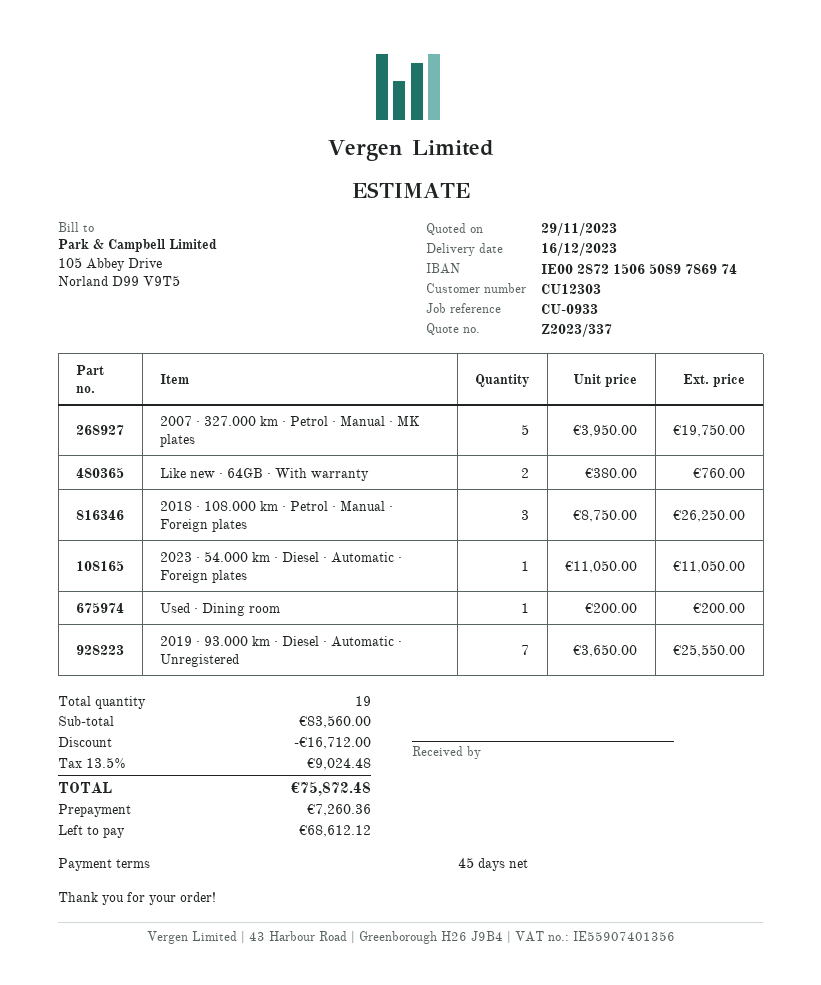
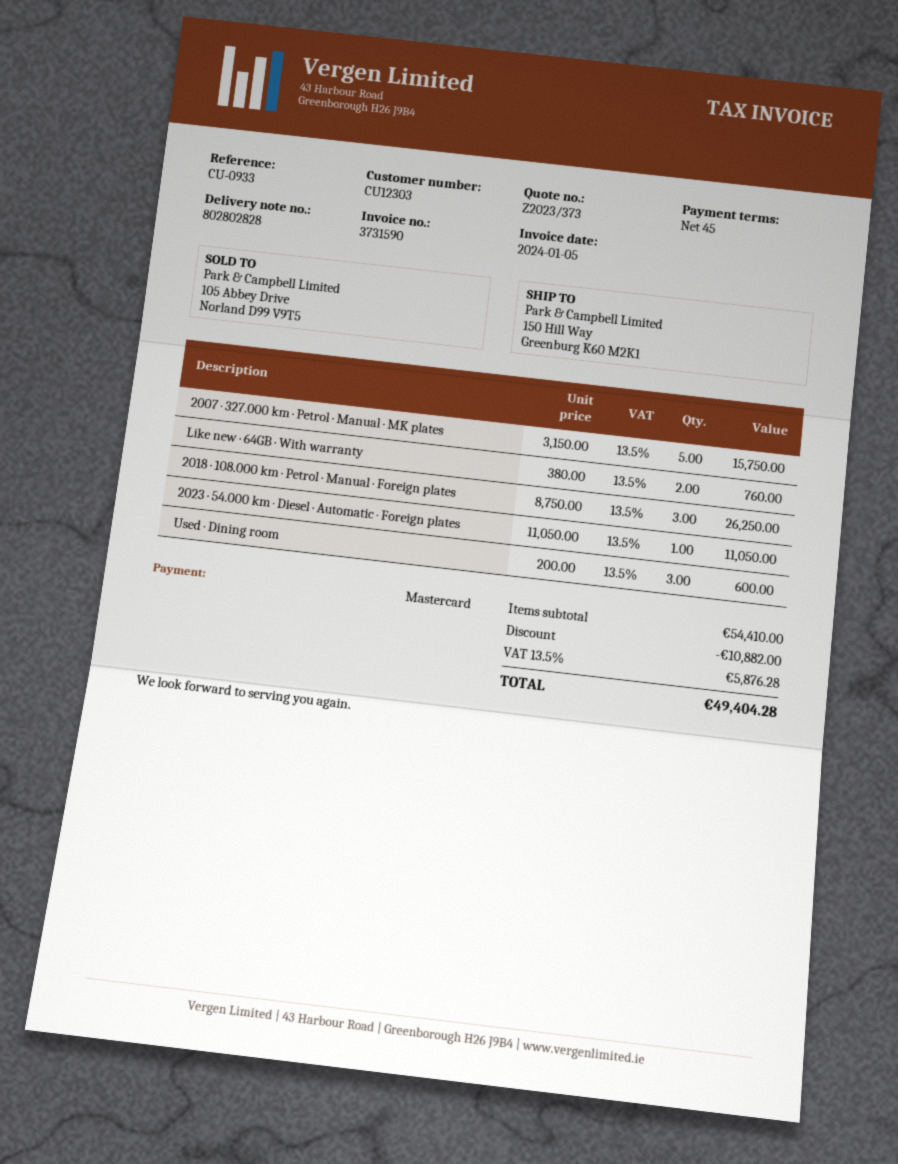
quote number: Z2023/337 -> Z2023/373
2007 · 327.000 km · Petrol · Manual · MK plates: 5 x 3950.00 = 19750.00 -> 5 x 3150.00 = 15750.00
Used · Dining room: 1 x 200.00 = 200.00 -> 3 x 200.00 = 600.00
2019 · 93.000 km · Diesel · Automatic · Unregistered: 7 x 3650.00 = 25550.00 -> none
subtotal: 83560.00 -> 54410.00
discount: 16712.00 -> 10882.00
tax: 13.5% = 9024.48 -> 13.5% = 5876.28
total: 75872.48 -> 49404.28

